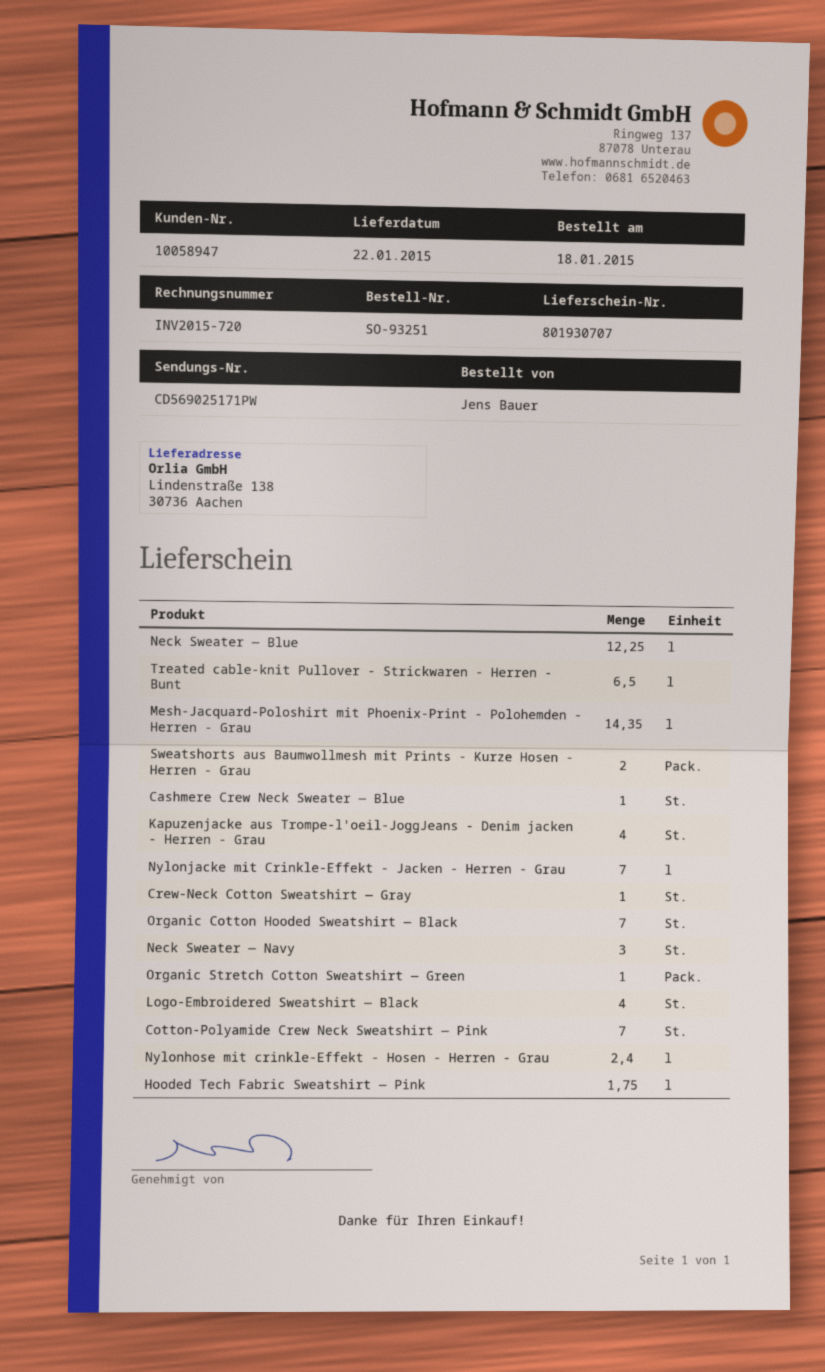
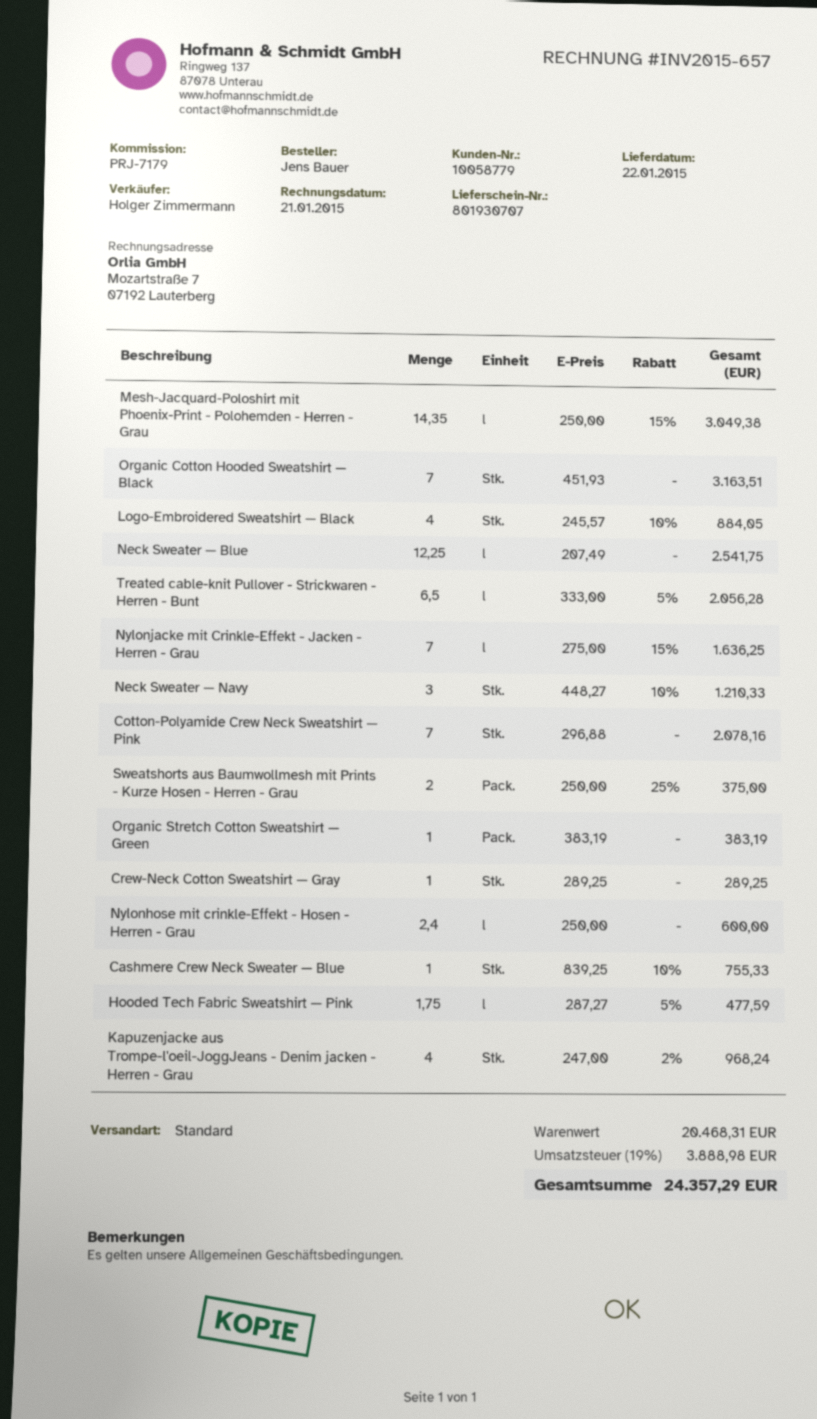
invoice number: INV2015-720 -> INV2015-657
customer number: 10058947 -> 10058779

